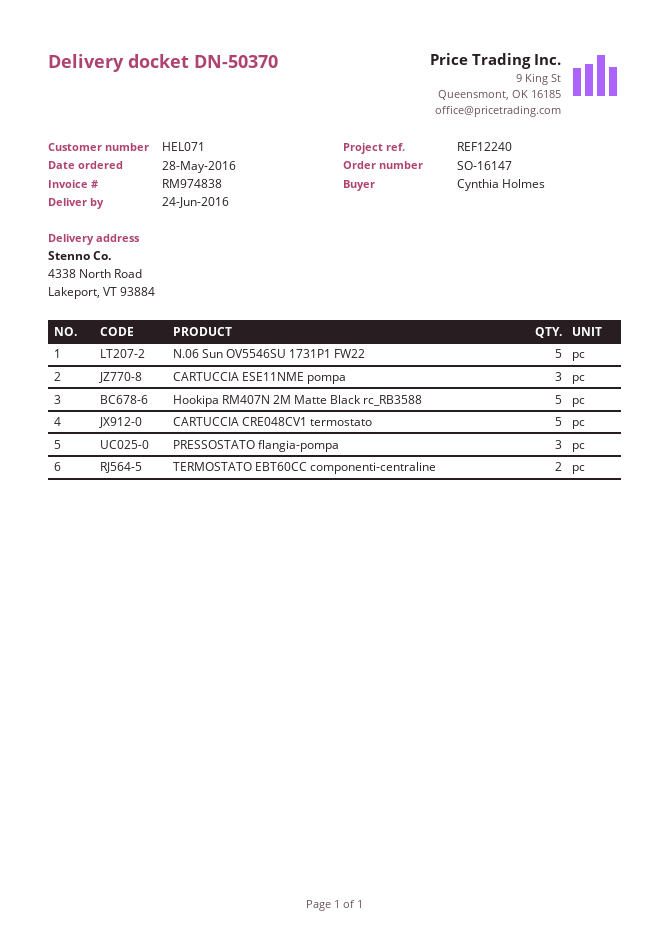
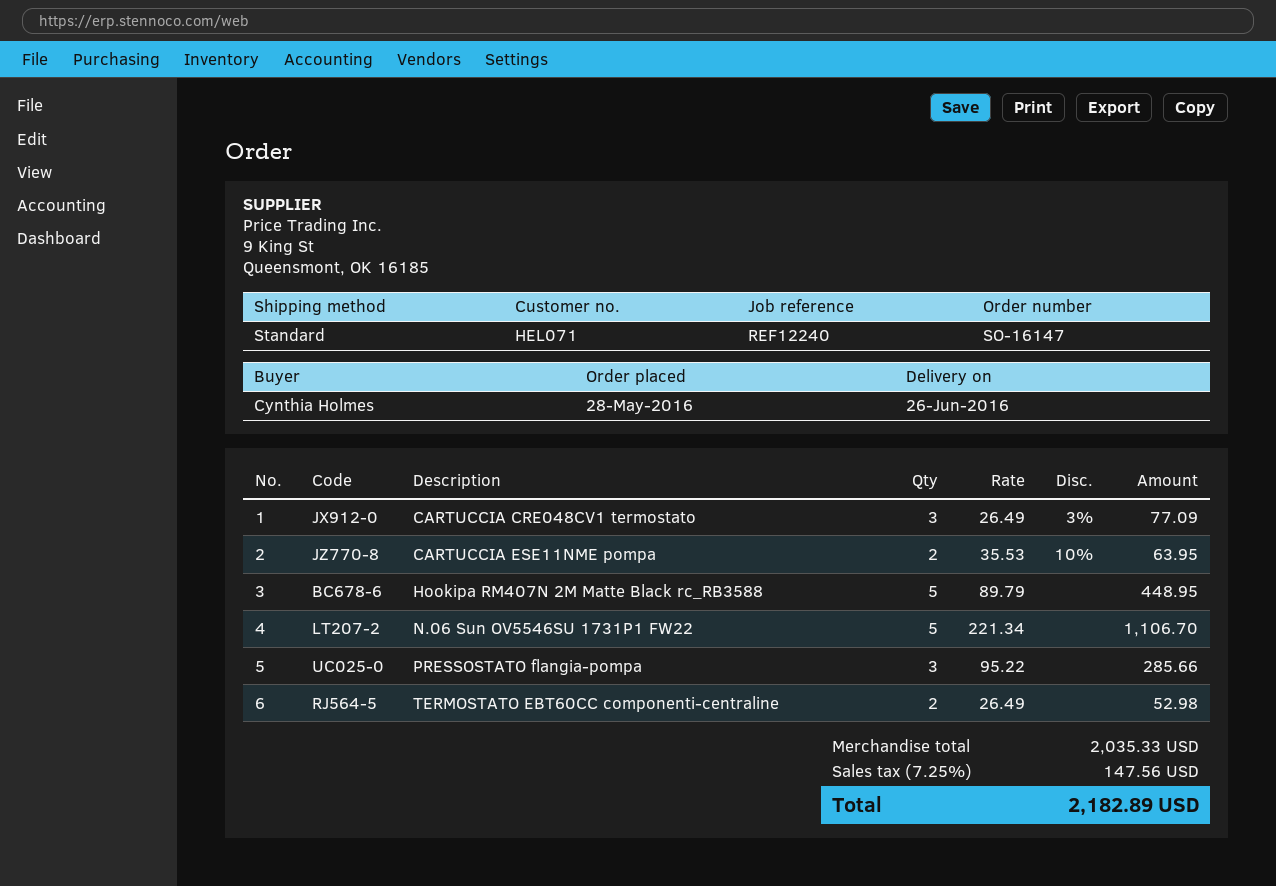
delivery date: 2016-06-24 -> 2016-06-26
CARTUCCIA ESE11NME pompa: 3 -> 2
CARTUCCIA CRE048CV1 termostato: 5 -> 3

